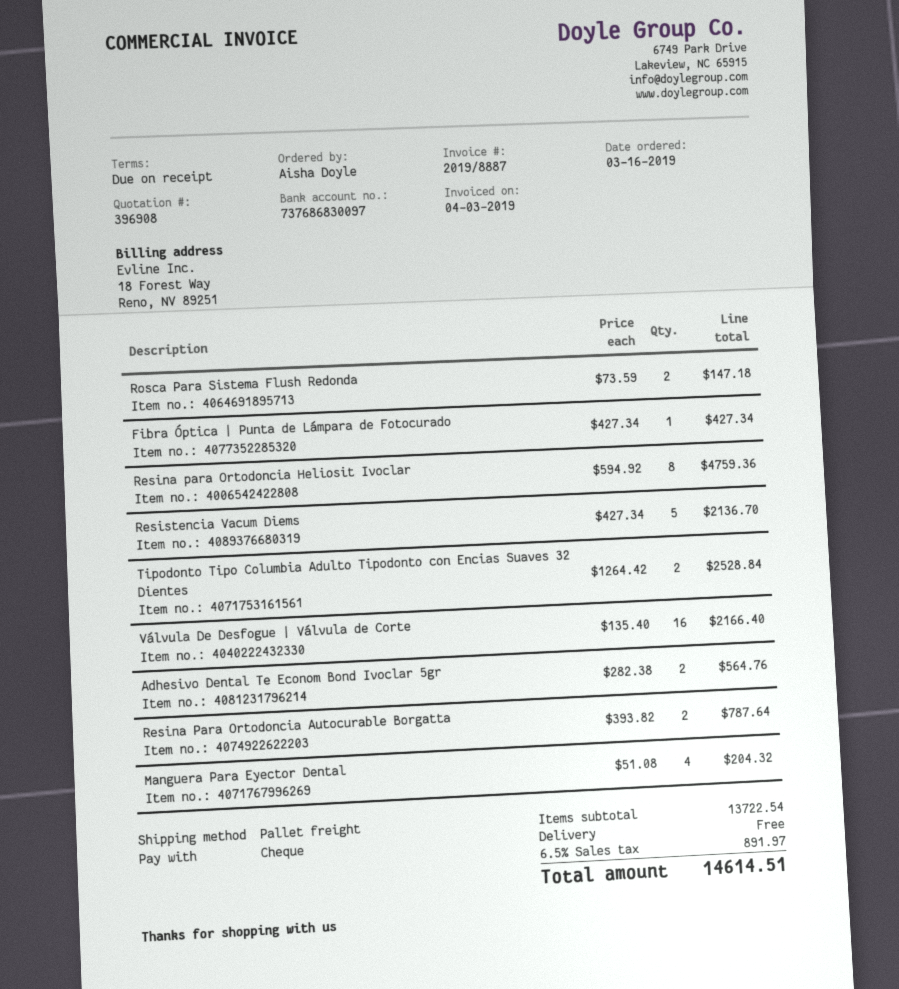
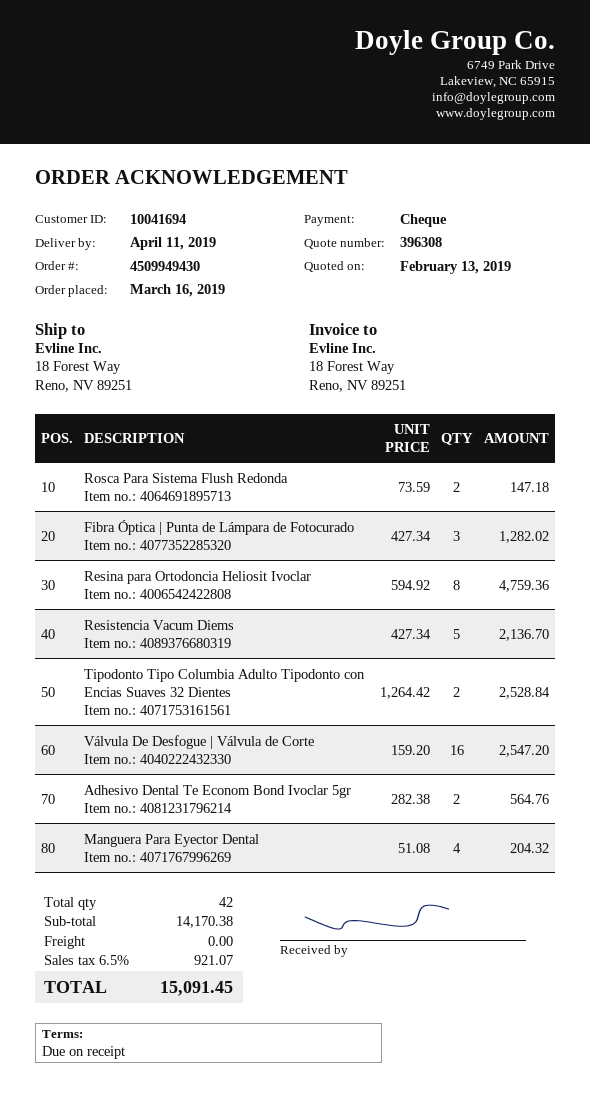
quote number: 396908 -> 396308
Fibra Óptica | Punta de Lámpara de Fotocurado: 1 x 427.34 = 427.34 -> 3 x 427.34 = 1282.02
Válvula De Desfogue | Válvula de Corte: 16 x 135.40 = 2166.40 -> 16 x 159.20 = 2547.20
Resina Para Ortodoncia Autocurable Borgatta: 2 x 393.82 = 787.64 -> none
subtotal: 13722.54 -> 14170.38
tax: 6.5% = 891.97 -> 6.5% = 921.07
total: 14614.51 -> 15091.45

